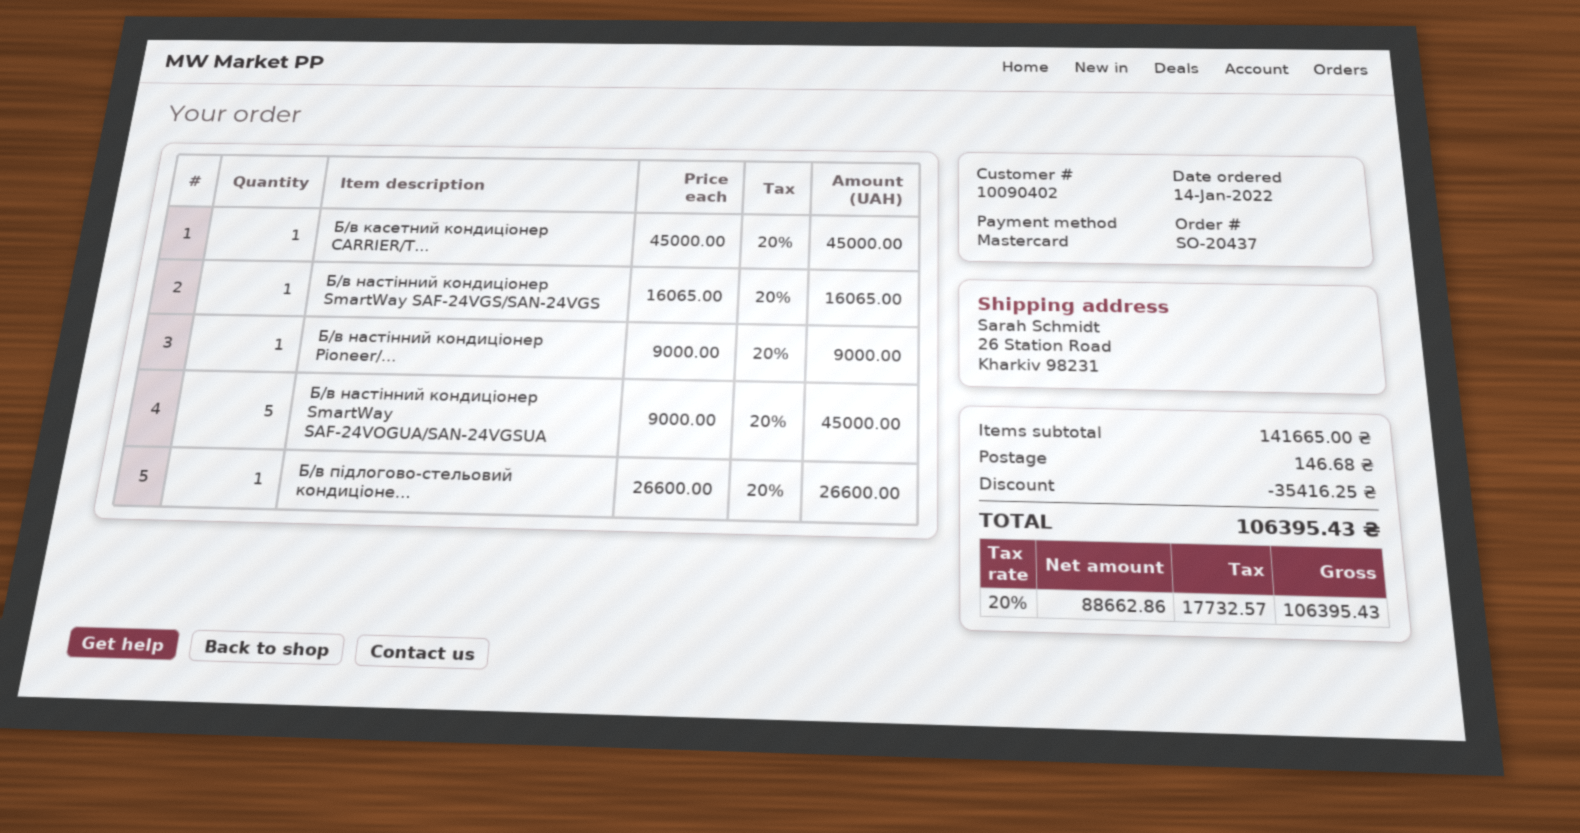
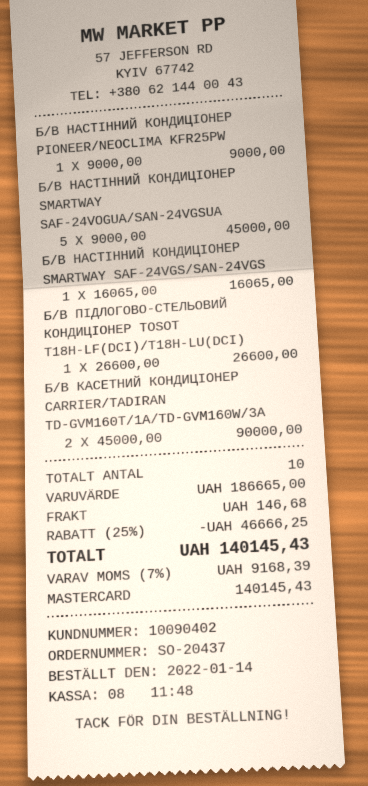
Б/в касетний кондиціонер CARRIER/T...: 1 x 45000.00 = 45000.00 -> 2 x 45000.00 = 90000.00
subtotal: 141665.00 -> 186665.00
discount: 35416.25 -> 46666.25
tax: 20% = 17732.57 -> 7% = 9168.39
total: 106395.43 -> 140145.43

